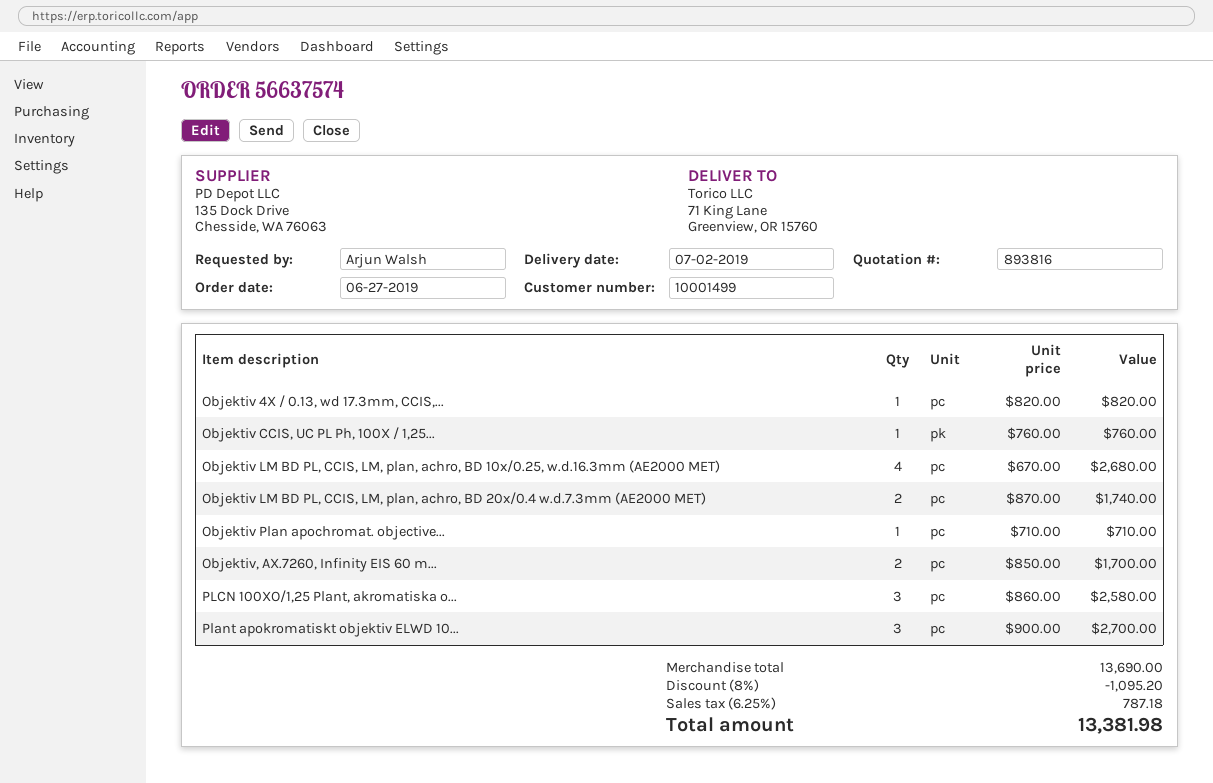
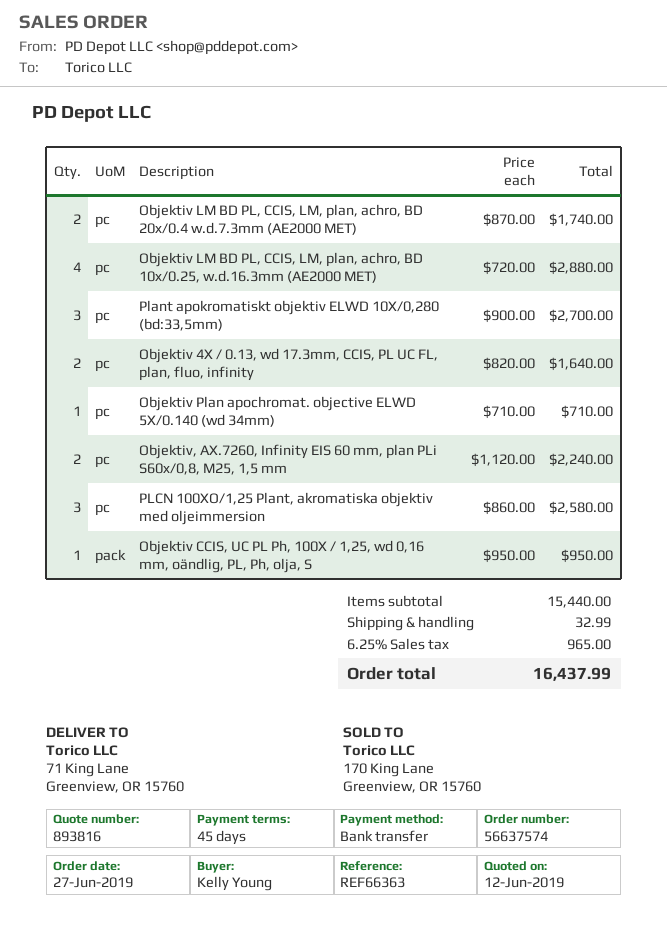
ordered by: Arjun Walsh -> Kelly Young
Objektiv 4X / 0.13, wd 17.3mm, CCIS,...: 1 x 820.00 = 820.00 -> 2 x 820.00 = 1640.00
Objektiv CCIS, UC PL Ph, 100X / 1,25...: 1 x 760.00 = 760.00 -> 1 x 950.00 = 950.00
Objektiv LM BD PL, CCIS, LM, plan, achro, BD 10x/0.25, w.d.16.3mm (AE2000 MET): 4 x 670.00 = 2680.00 -> 4 x 720.00 = 2880.00
Objektiv, AX.7260, Infinity EIS 60 m...: 2 x 850.00 = 1700.00 -> 2 x 1120.00 = 2240.00
subtotal: 13690.00 -> 15440.00
discount: 8% = 1095.20 -> none
shipping: none -> 32.99
tax: 6.25% = 787.18 -> 6.25% = 965.00
total: 13381.98 -> 16437.99

